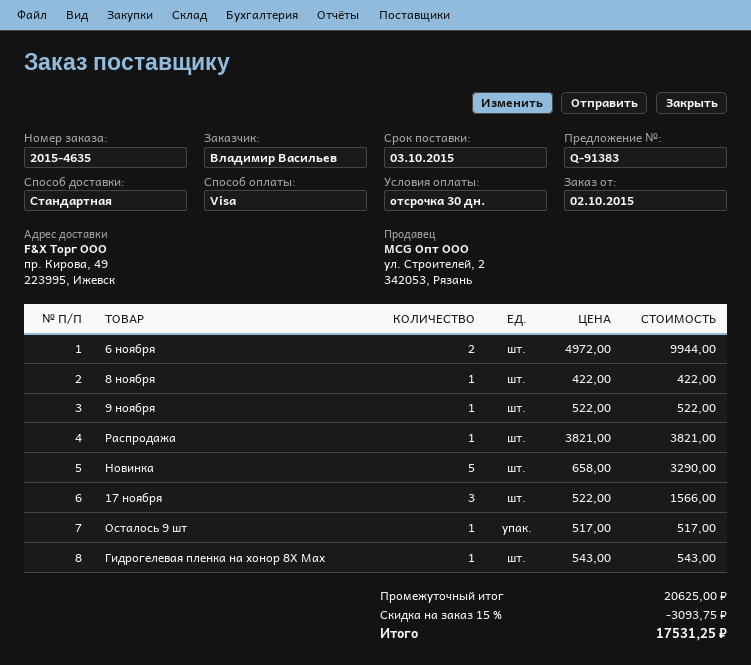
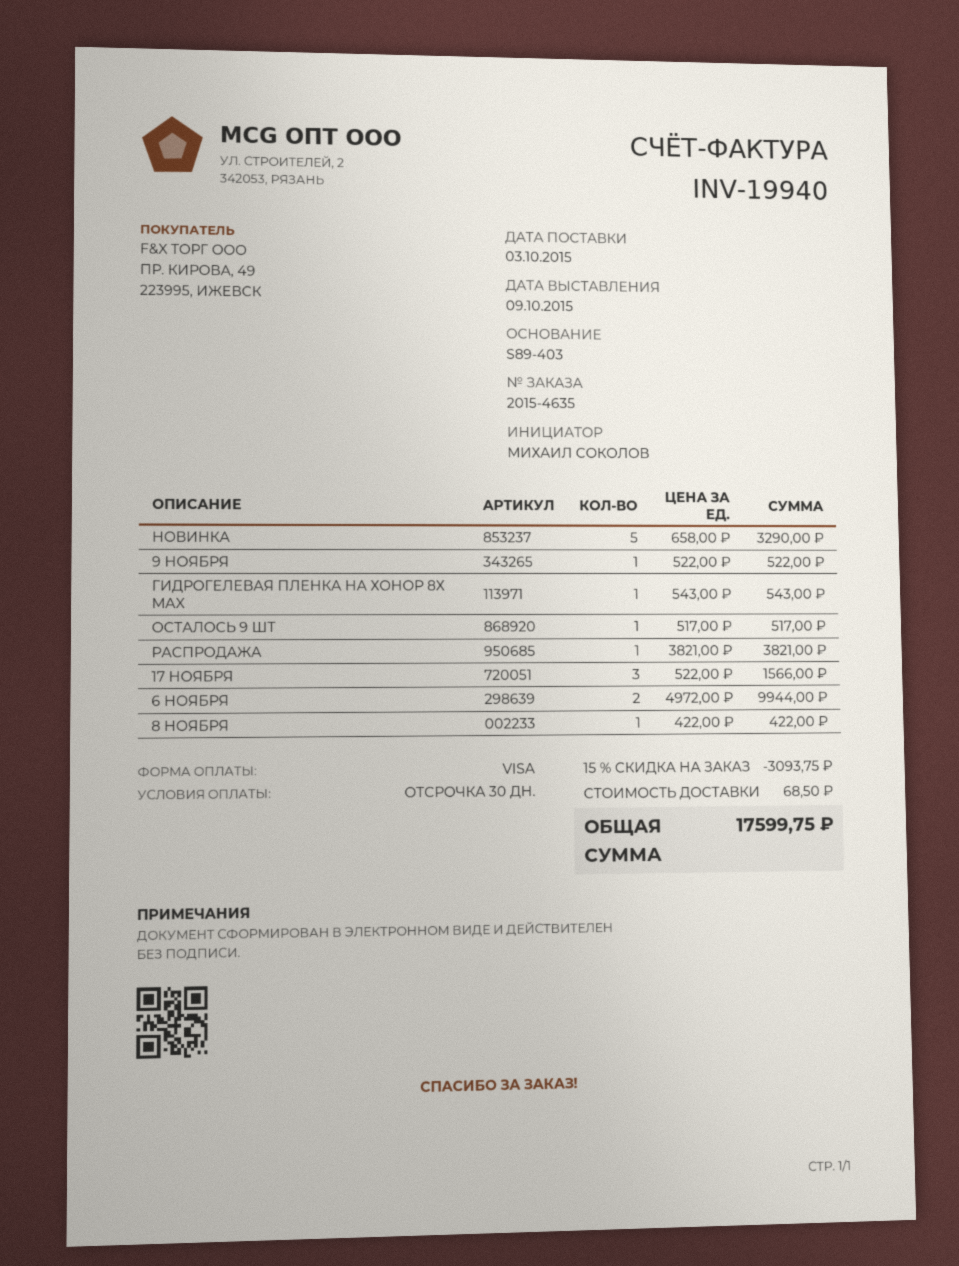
ordered by: Владимир Васильев -> МИХАИЛ СОКОЛОВ
shipping: none -> 68.50
total: 17531.25 -> 17599.75

